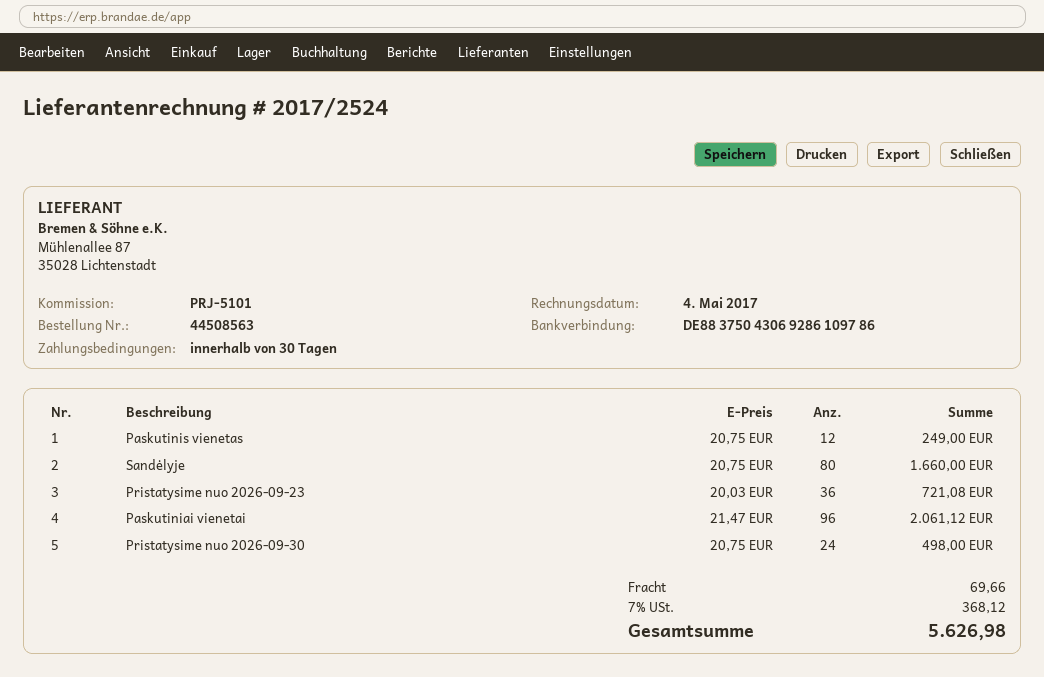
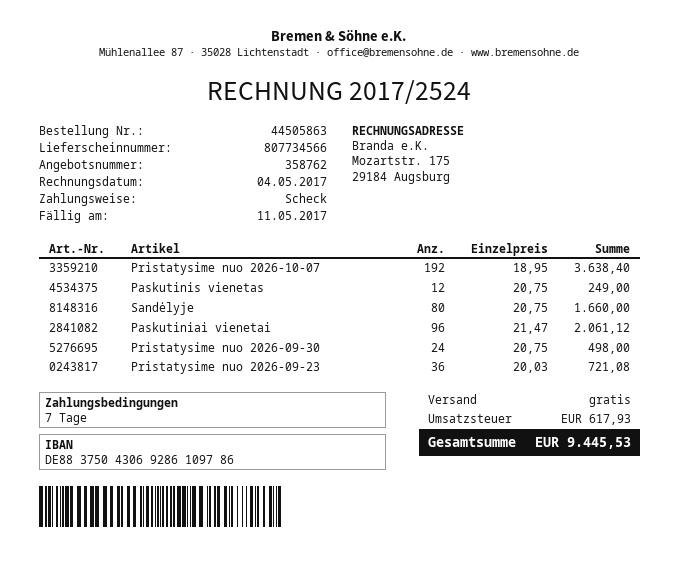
order number: 44508563 -> 44505863
payment terms: 30 days -> 7 days
Pristatysime nuo 2026‑10‑07: none -> 192 x 18.95 = 3638.40
shipping: 69.66 -> 0.00
tax: 368.12 -> 617.93
total: 5626.98 -> 9445.53

